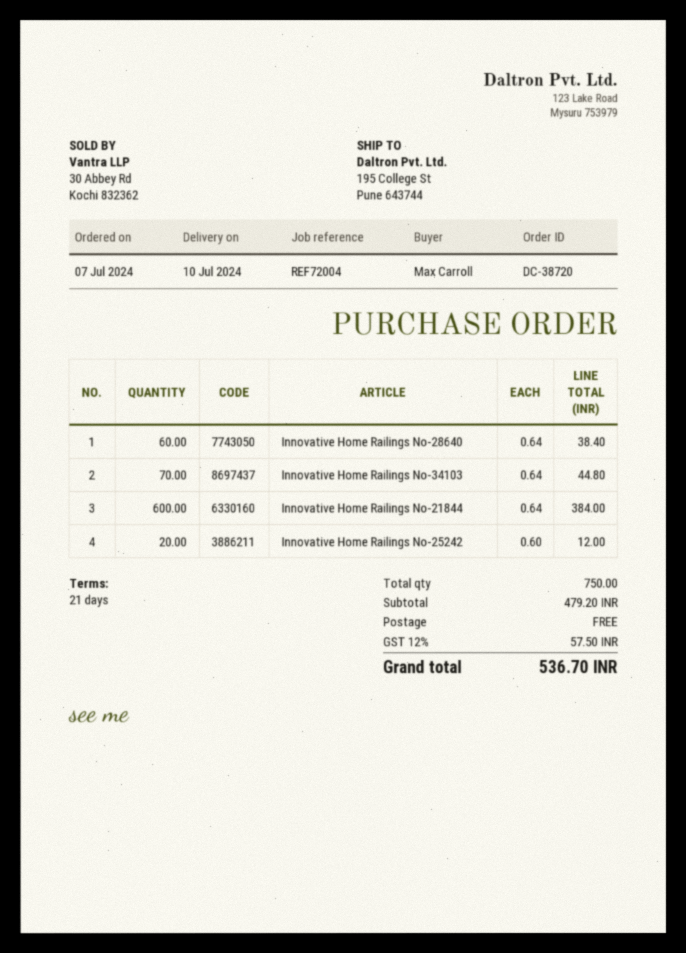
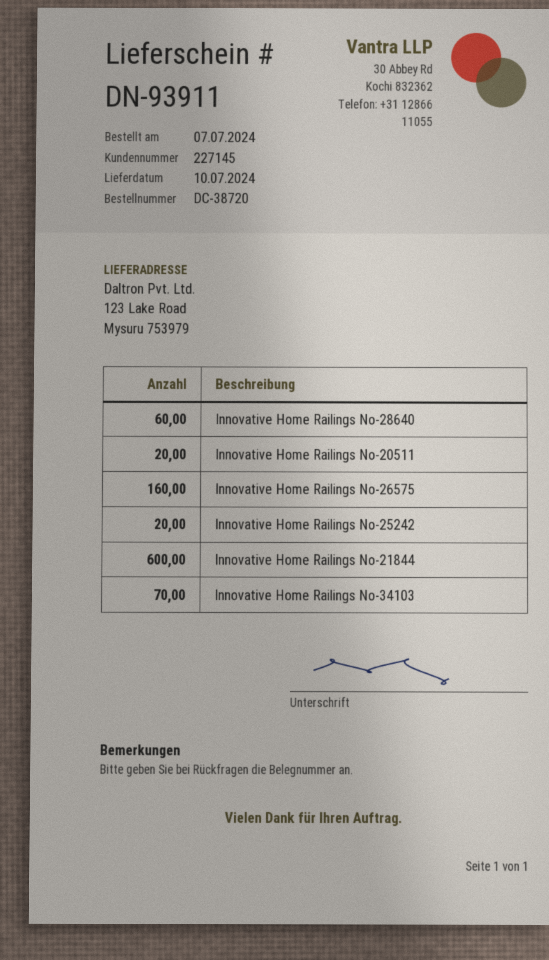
ship to: 195 College St, Pune 643744 -> 123 Lake Road, Mysuru 753979
Innovative Home Railings No-20511: none -> 20
Innovative Home Railings No-26575: none -> 160

